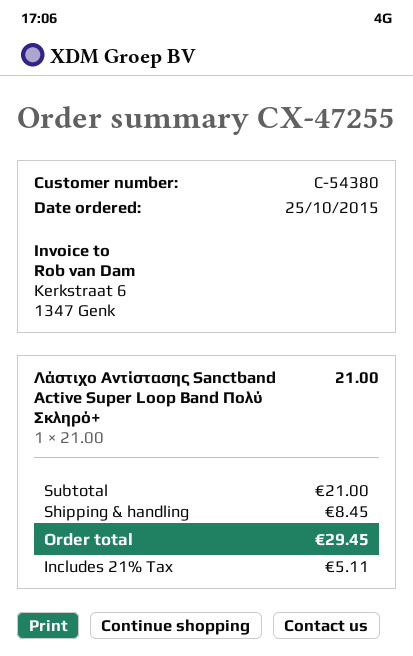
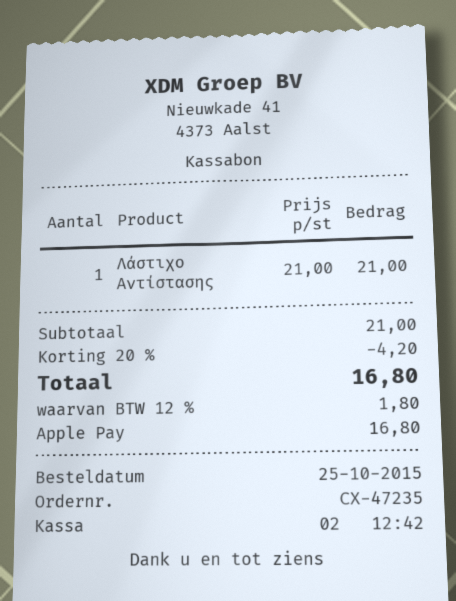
order number: CX-47255 -> CX-47235
discount: none -> 20% = 4.20
shipping: 8.45 -> none
tax: 21% = 5.11 -> 12% = 1.80
total: 29.45 -> 16.80

